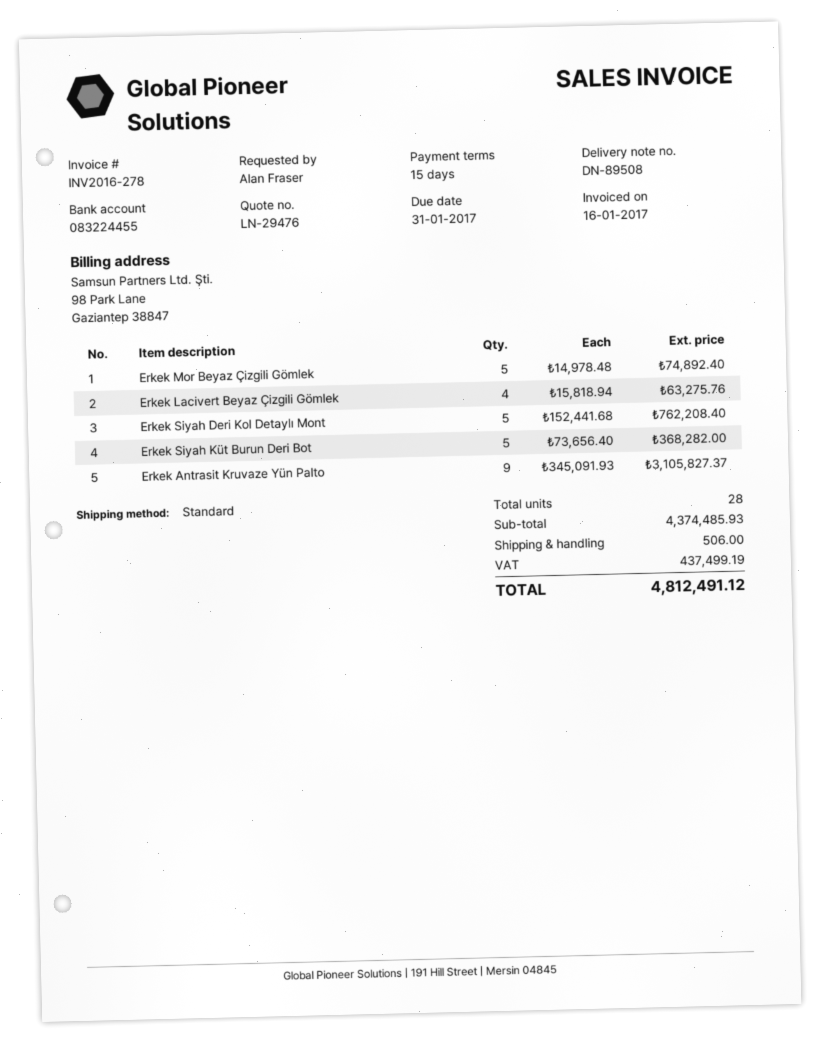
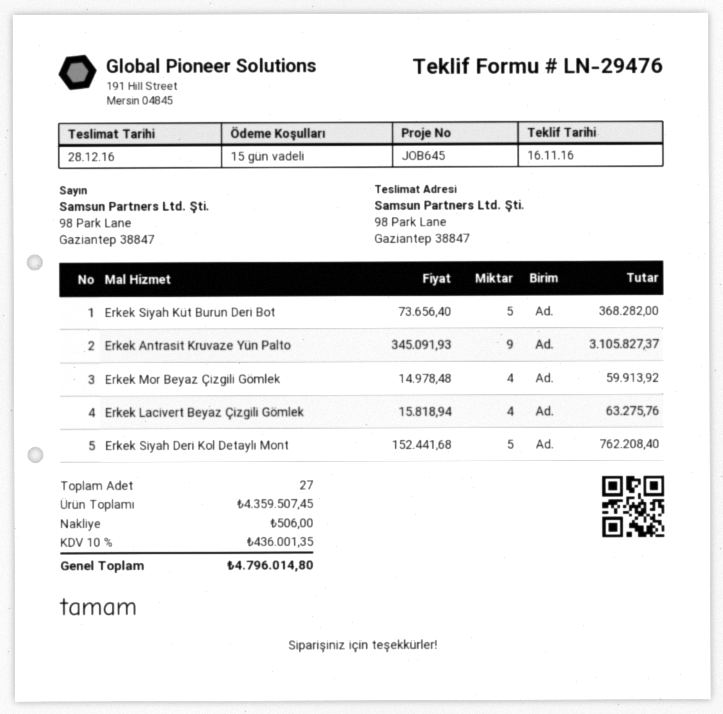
Erkek Mor Beyaz Çizgili Gömlek: 5 x 14978.48 = 74892.40 -> 4 x 14978.48 = 59913.92
total quantity: 28 -> 27
subtotal: 4374485.93 -> 4359507.45
tax: 437499.19 -> 436001.35
total: 4812491.12 -> 4796014.80

